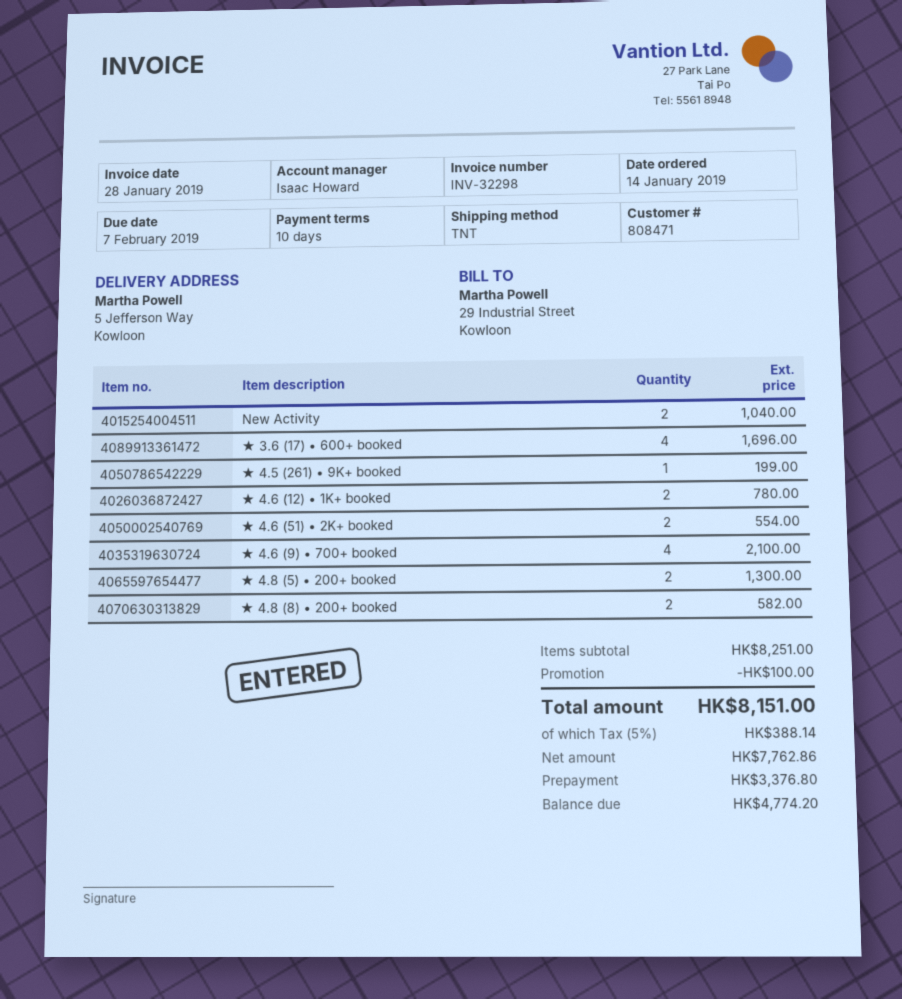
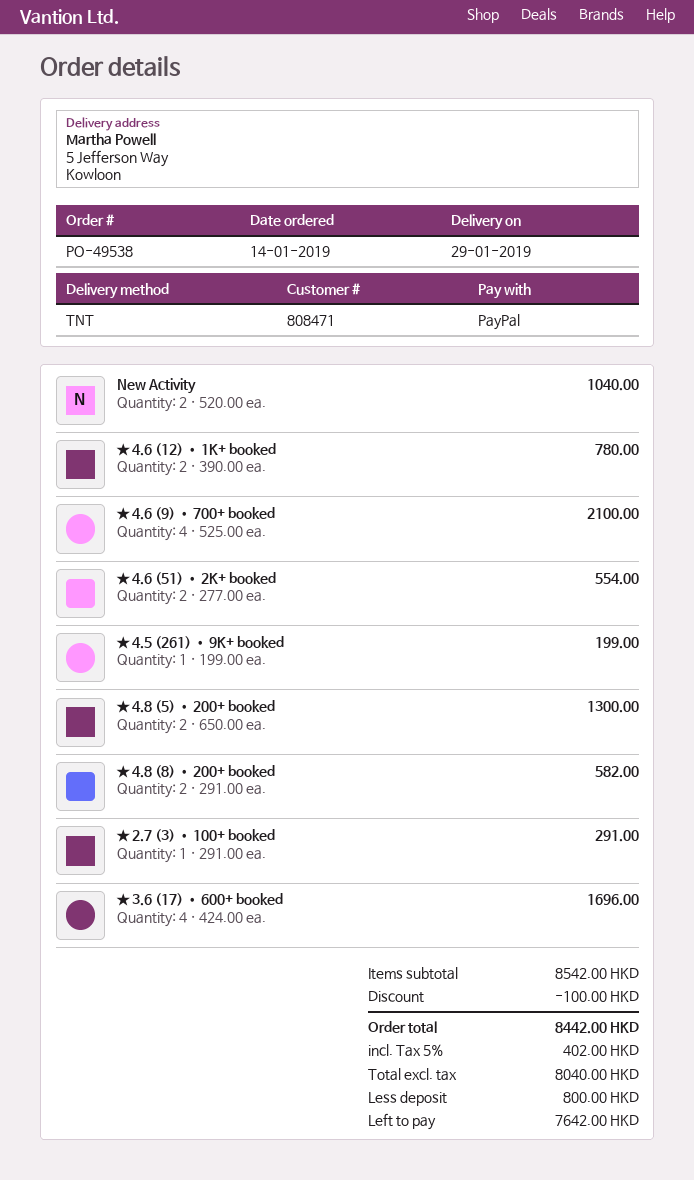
★ 2.7 (3) • 100+ booked: none -> 1 for 291.00
subtotal: 8251.00 -> 8542.00
net: 7762.86 -> 8040.00
tax: 5% = 388.14 -> 5% = 402.00
total: 8151.00 -> 8442.00
deposit: 3376.80 -> 800.00
balance: 4774.20 -> 7642.00

